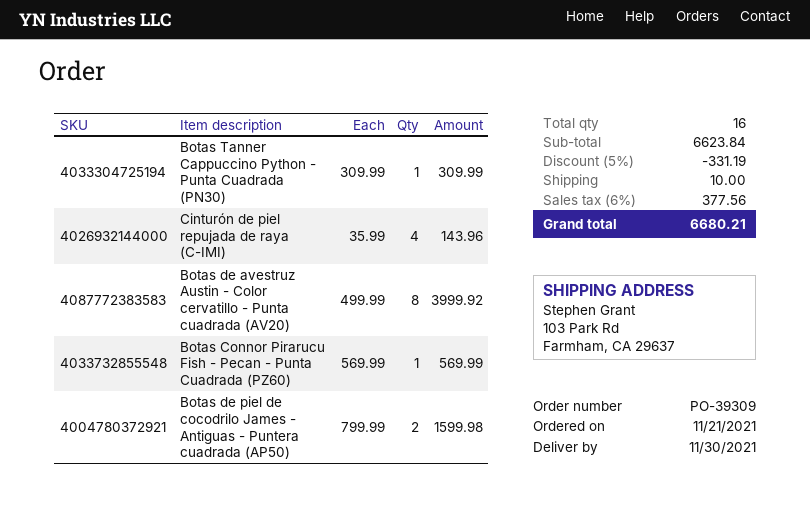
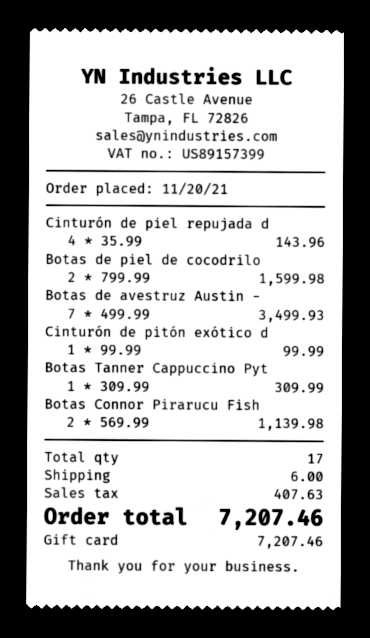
order date: 2021-11-21 -> 2021-11-20
Botas de avestruz Austin - Color cervatillo - Punta cuadrada (AV20): 8 x 499.99 = 3999.92 -> 7 x 499.99 = 3499.93
Botas Connor Pirarucu Fish - Pecan - Punta Cuadrada (PZ60): 1 x 569.99 = 569.99 -> 2 x 569.99 = 1139.98
Cinturón de pitón exótico d: none -> 1 x 99.99 = 99.99
total quantity: 16 -> 17
discount: 5% = 331.19 -> none
shipping: 10.00 -> 6.00
tax: 377.56 -> 407.63
total: 6680.21 -> 7207.46

